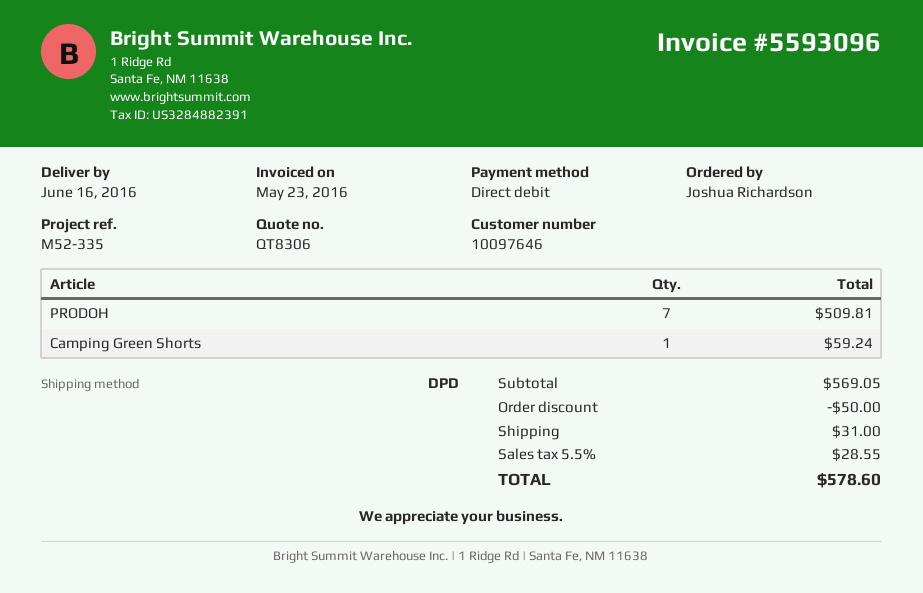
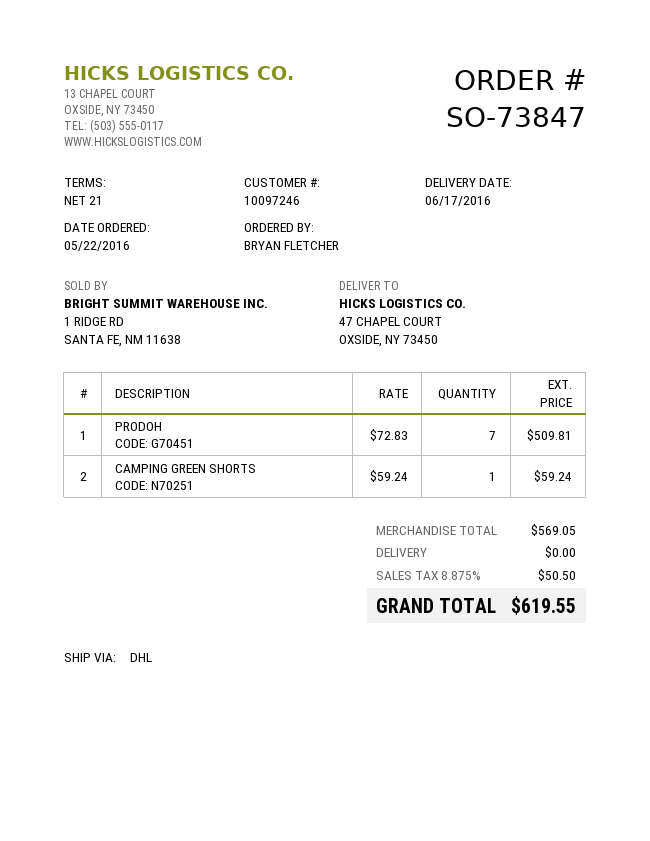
delivery date: 2016-06-16 -> 2016-06-17
customer number: 10097646 -> 10097246
ordered by: Joshua Richardson -> BRYAN FLETCHER
shipping method: DPD -> DHL
discount: 50.00 -> none
shipping: 31.00 -> 0.00
tax: 5.5% = 28.55 -> 8.875% = 50.50
total: 578.60 -> 619.55

